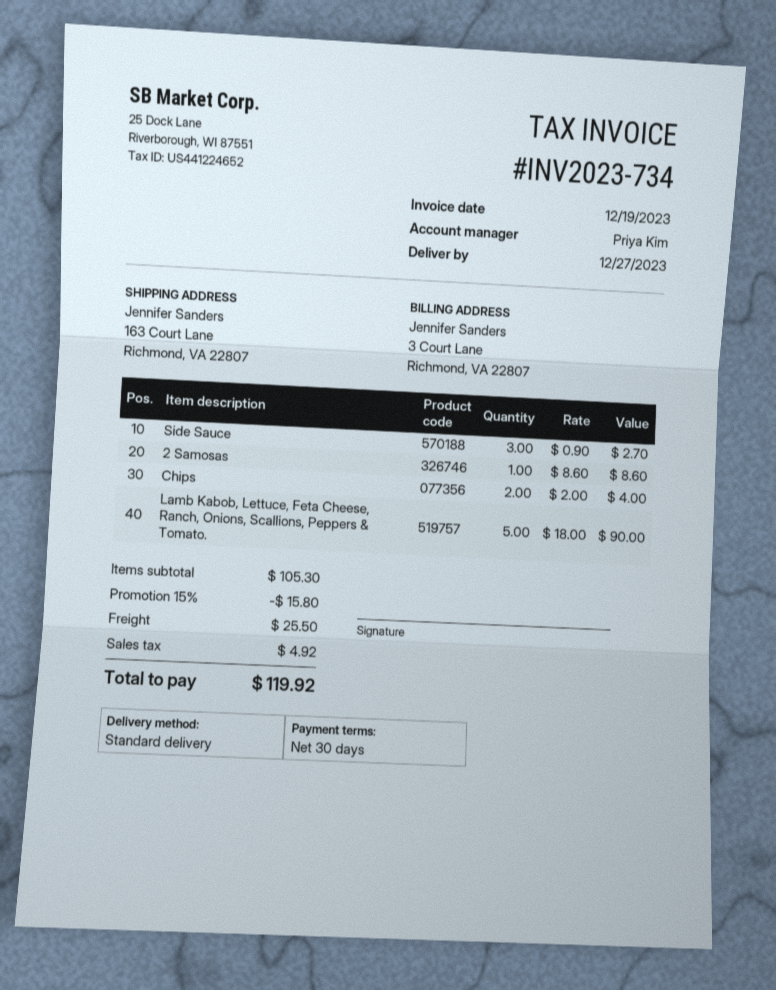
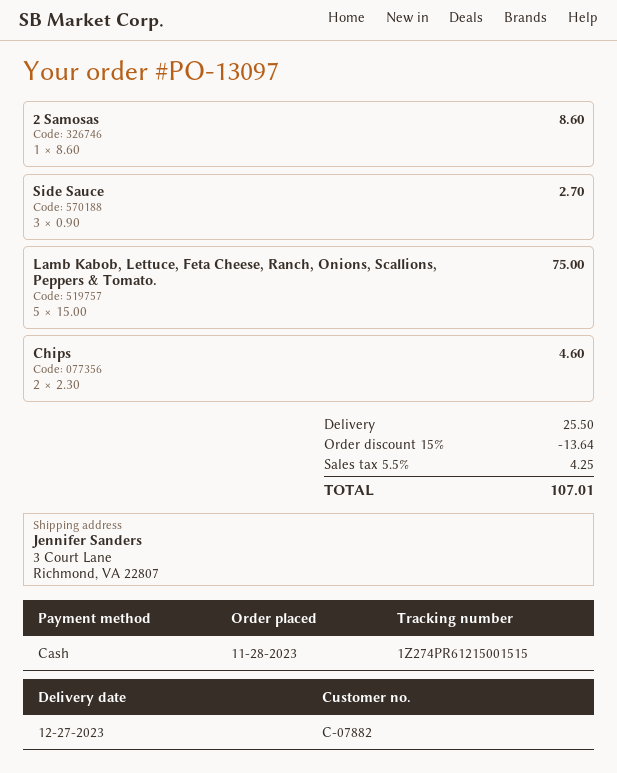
ship to: 163 Court Lane, Richmond, VA 22807 -> 3 Court Lane, Richmond, VA 22807
Chips: 2 x 2.00 = 4.00 -> 2 x 2.30 = 4.60
Lamb Kabob, Lettuce, Feta Cheese, Ranch, Onions, Scallions, Peppers & Tomato.: 5 x 18.00 = 90.00 -> 5 x 15.00 = 75.00
discount: 15% = 15.80 -> 15% = 13.64
tax: 4.92 -> 4.25
total: 119.92 -> 107.01

